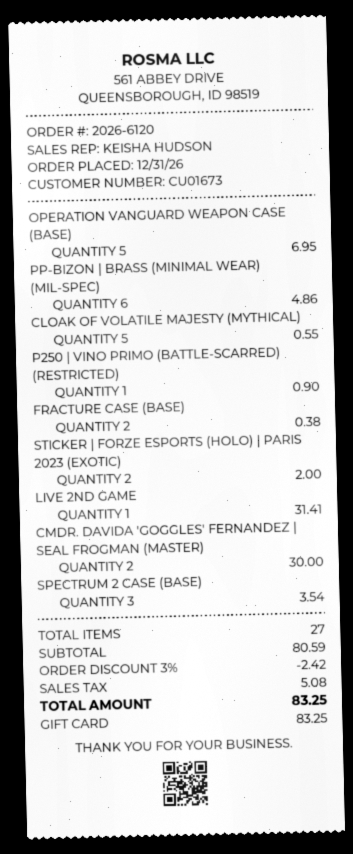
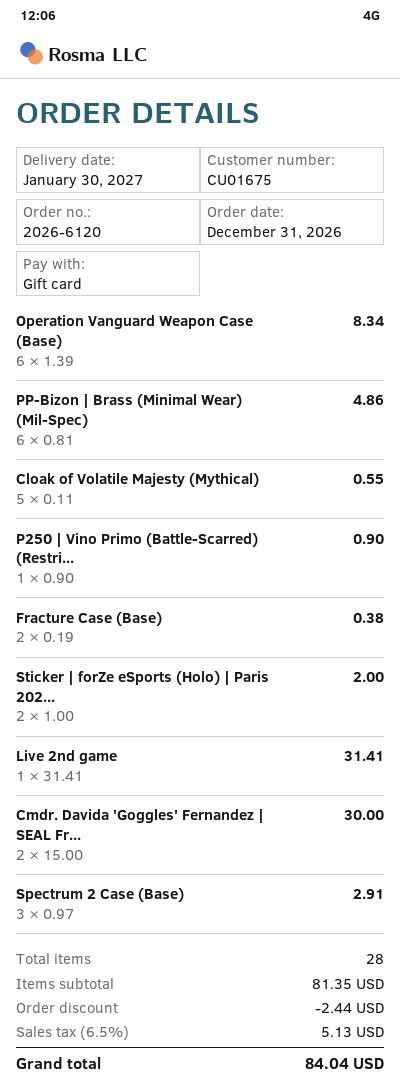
customer number: CU01673 -> CU01675
OPERATION VANGUARD WEAPON CASE (BASE): 5 for 6.95 -> 6 for 8.34
SPECTRUM 2 CASE (BASE): 3 for 3.54 -> 3 for 2.91
total quantity: 27 -> 28
subtotal: 80.59 -> 81.35
discount: 2.42 -> 2.44
tax: 5.08 -> 5.13
total: 83.25 -> 84.04

